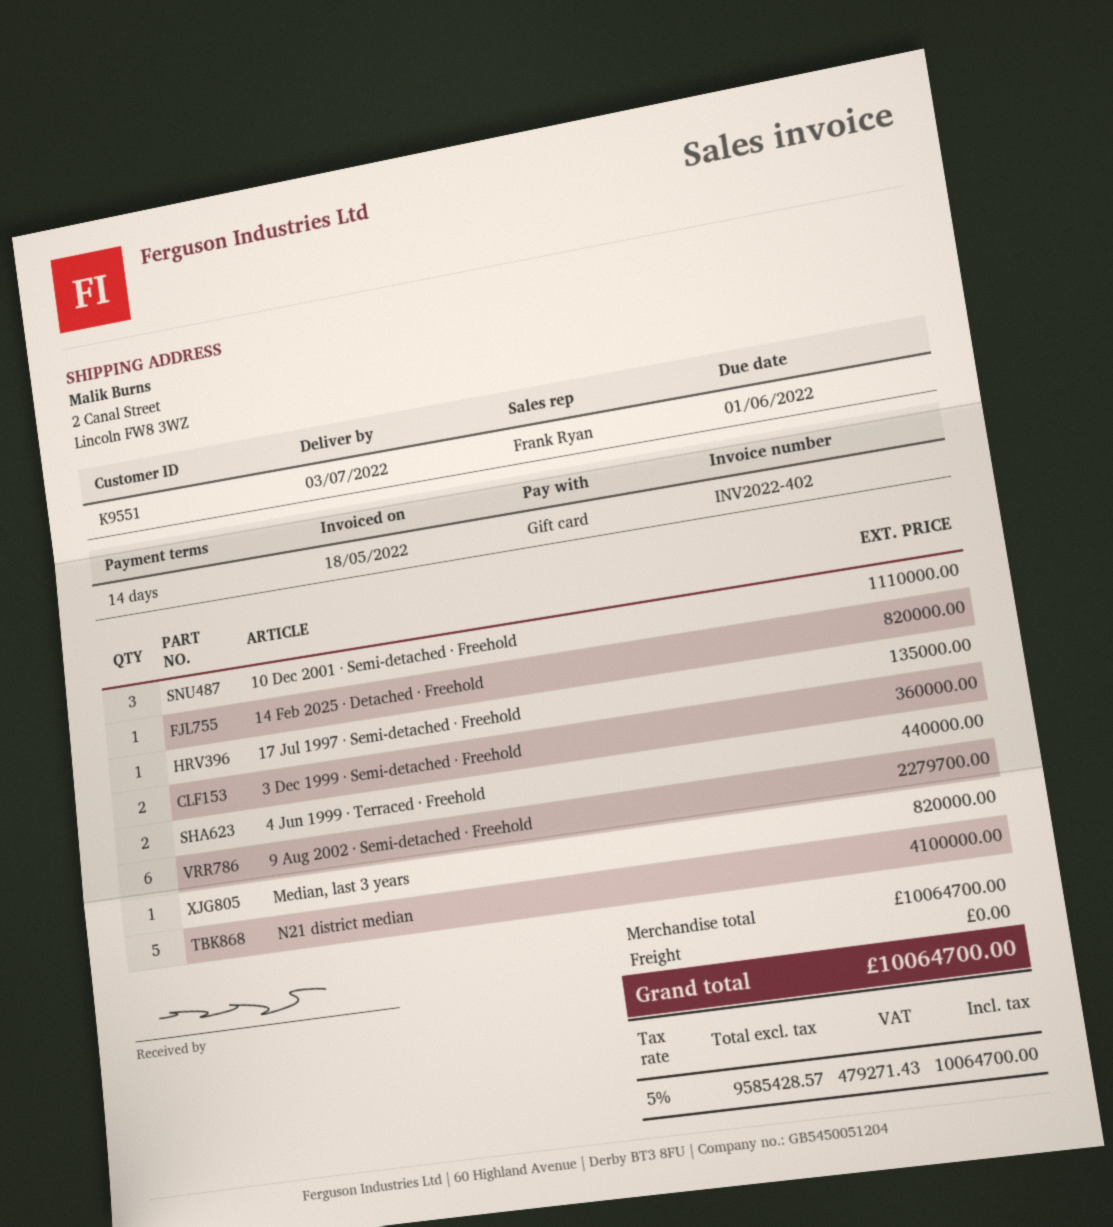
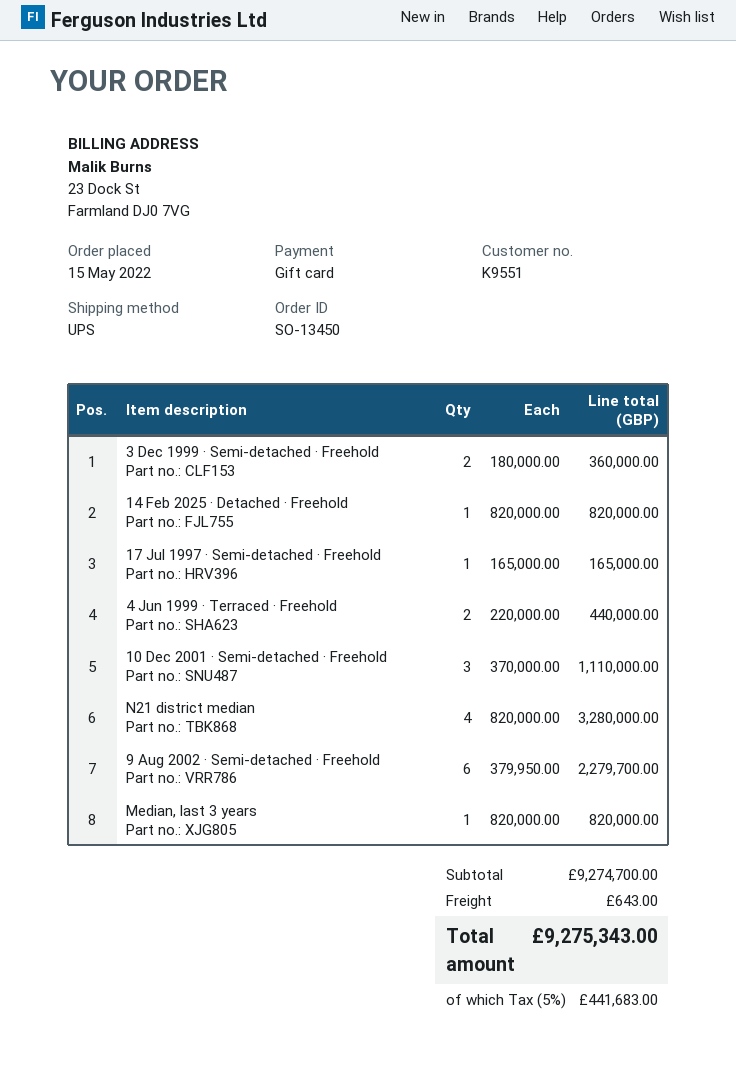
17 Jul 1997 · Semi-detached · Freehold: 1 for 135000.00 -> 1 for 165000.00
N21 district median: 5 for 4100000.00 -> 4 for 3280000.00
subtotal: 10064700.00 -> 9274700.00
shipping: 0.00 -> 643.00
tax: 5% = 479271.43 -> 5% = 441683.00
total: 10064700.00 -> 9275343.00

